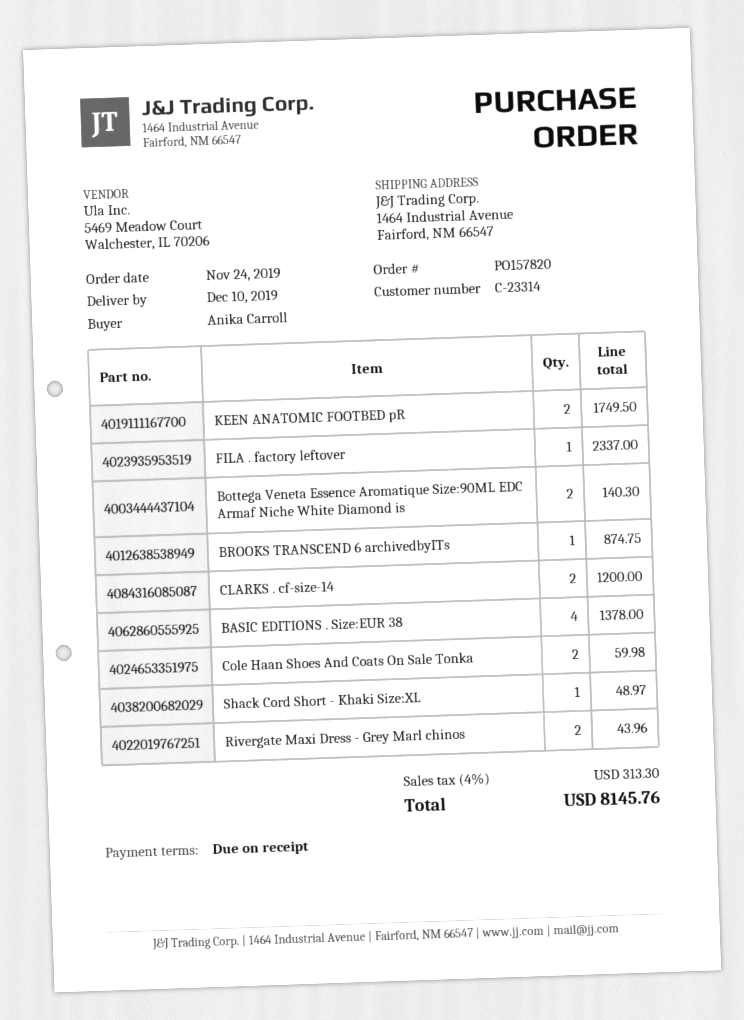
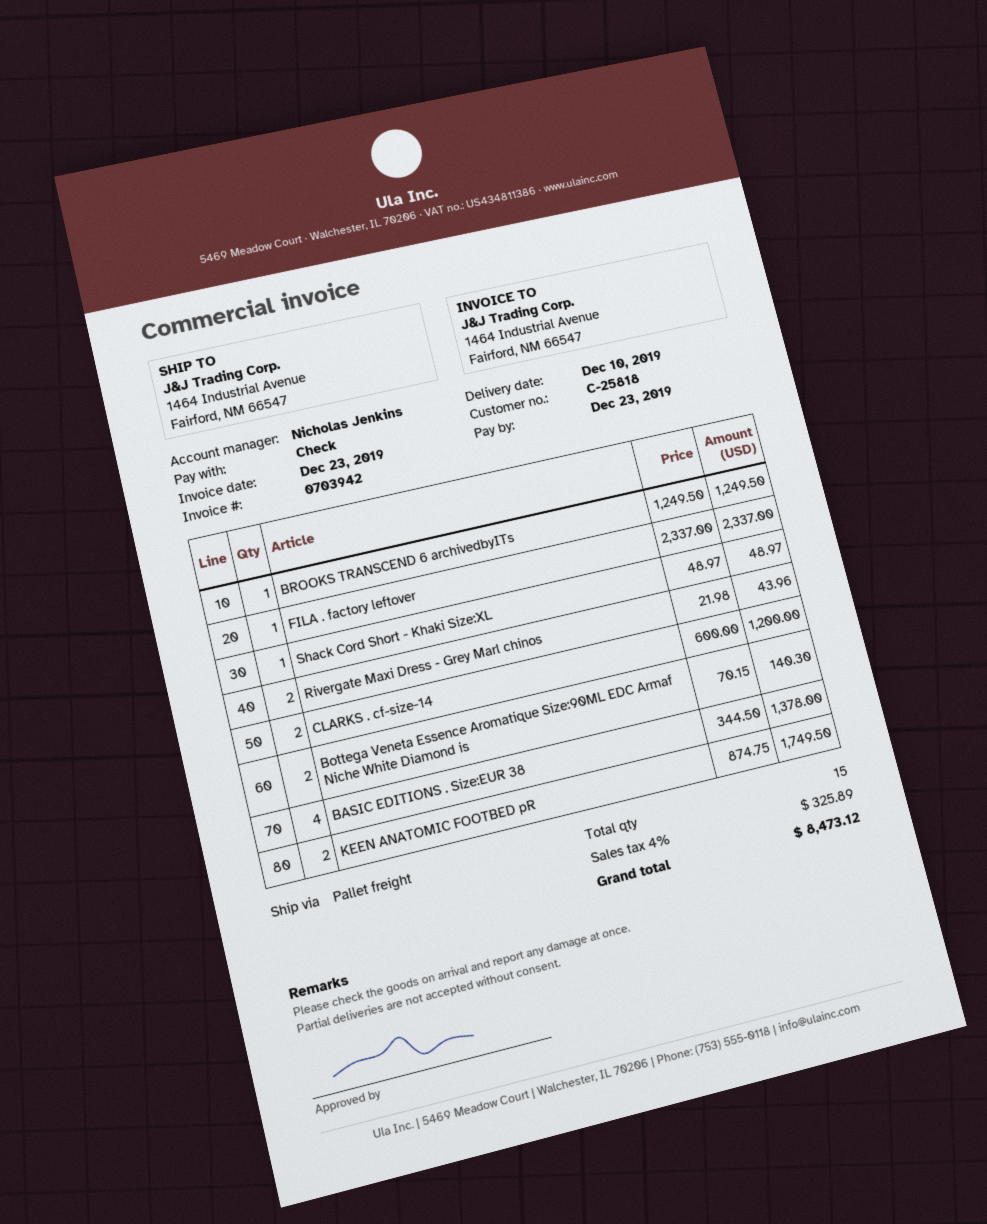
customer number: C-23314 -> C-25818
BROOKS TRANSCEND 6 archivedbyITs: 1 for 874.75 -> 1 for 1249.50
Cole Haan Shoes And Coats On Sale Tonka: 2 for 59.98 -> none
tax: 4% = 313.30 -> 4% = 325.89
total: 8145.76 -> 8473.12

